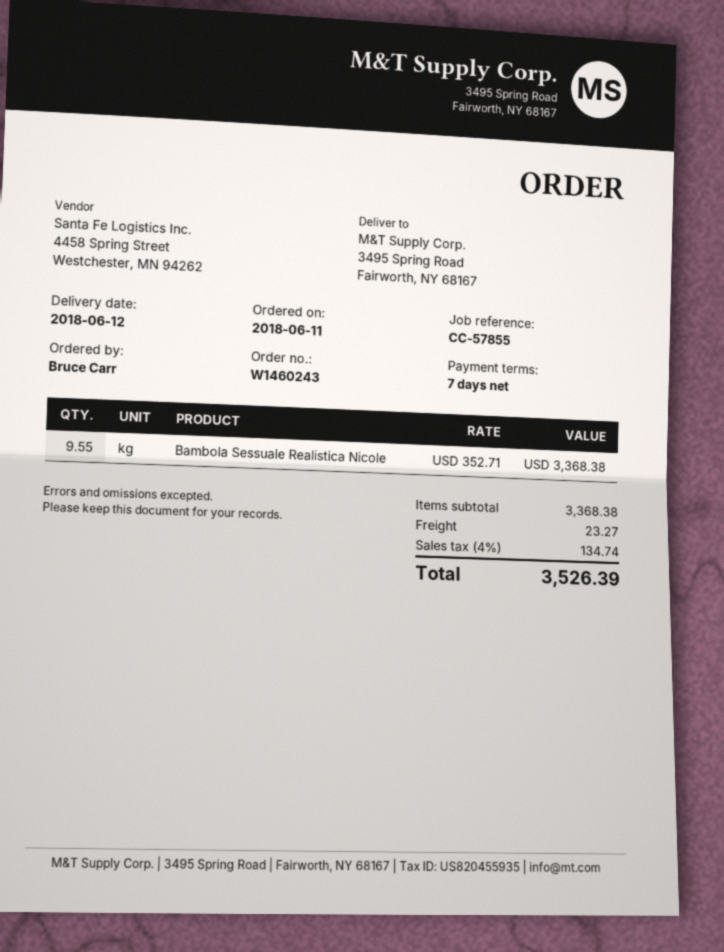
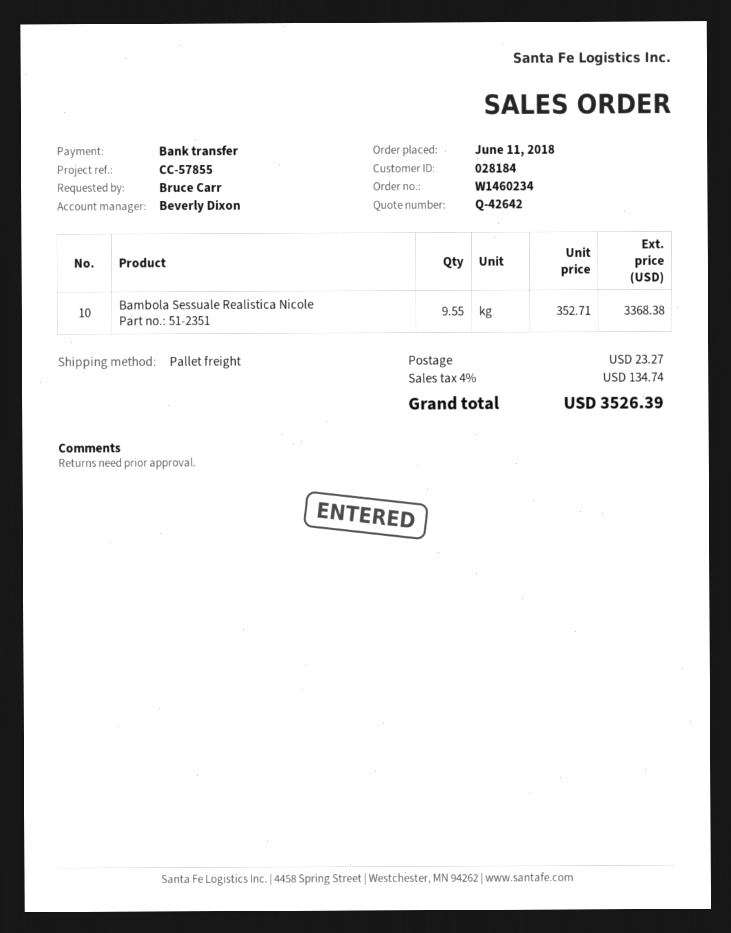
order number: W1460243 -> W1460234

